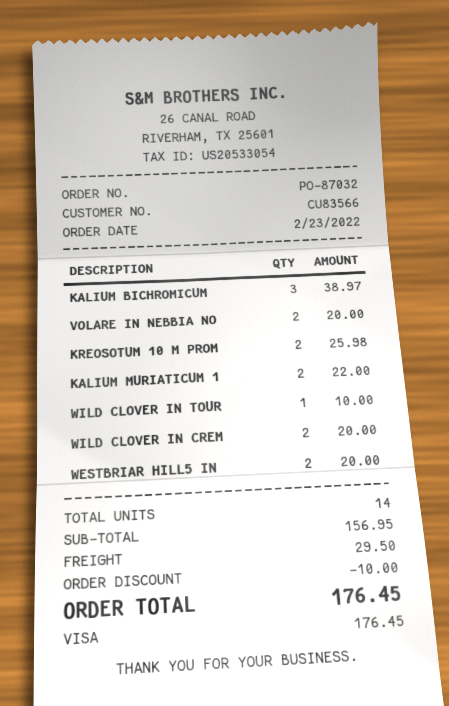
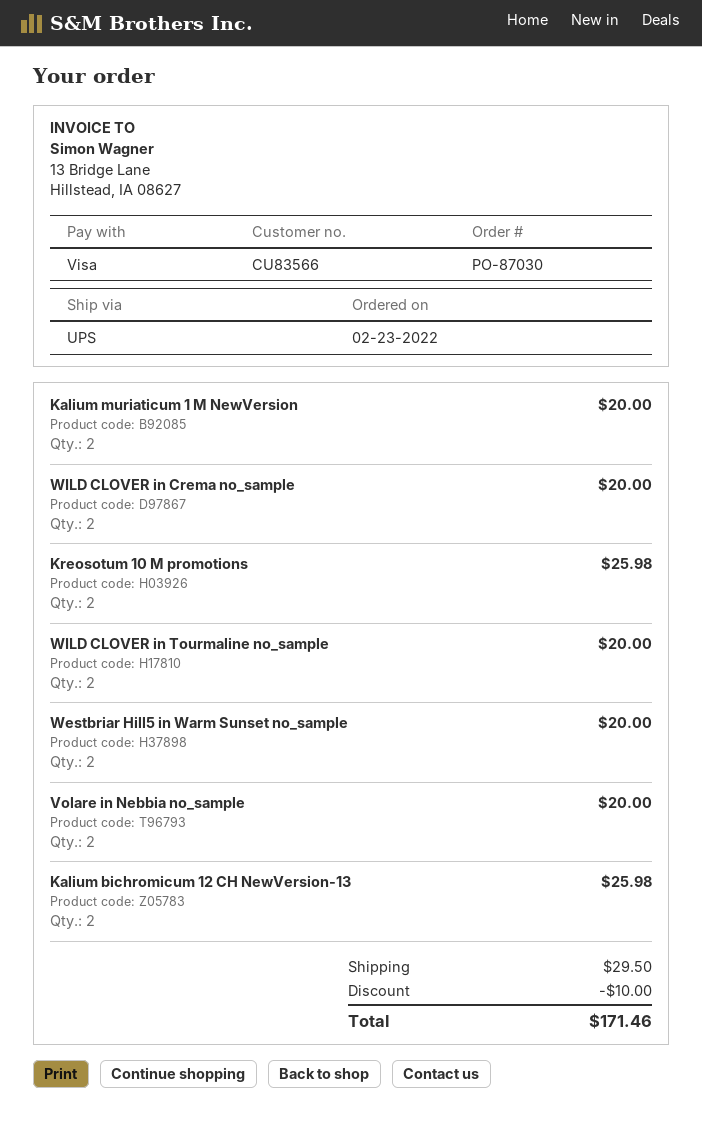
order number: PO-87032 -> PO-87030
KALIUM BICHROMICUM: 3 for 38.97 -> 2 for 25.98
KALIUM MURIATICUM 1: 2 for 22.00 -> 2 for 20.00
WILD CLOVER IN TOUR: 1 for 10.00 -> 2 for 20.00
total: 176.45 -> 171.46

